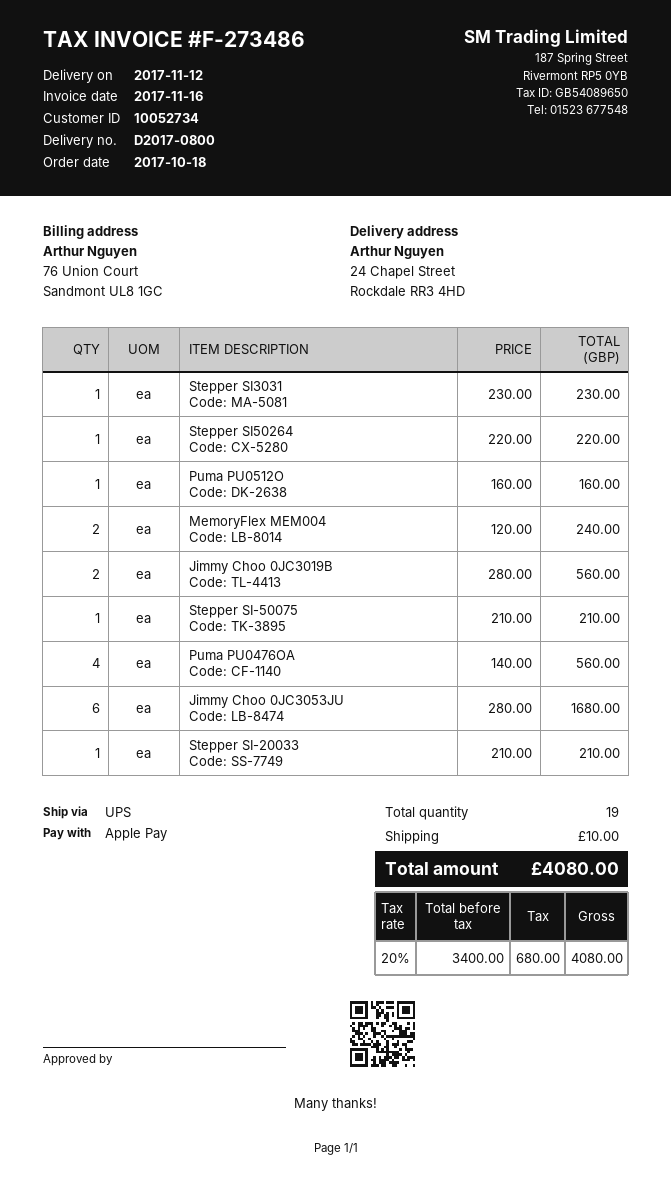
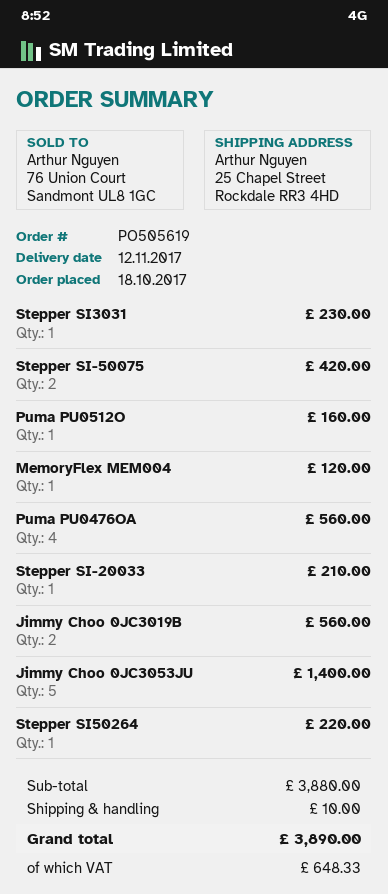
ship to: 24 Chapel Street, Rockdale RR3 4HD -> 25 Chapel Street, Rockdale RR3 4HD
MemoryFlex MEM004: 2 for 240.00 -> 1 for 120.00
Stepper SI-50075: 1 for 210.00 -> 2 for 420.00
Jimmy Choo 0JC3053JU: 6 for 1680.00 -> 5 for 1400.00
tax: 680.00 -> 648.33
total: 4080.00 -> 3890.00

